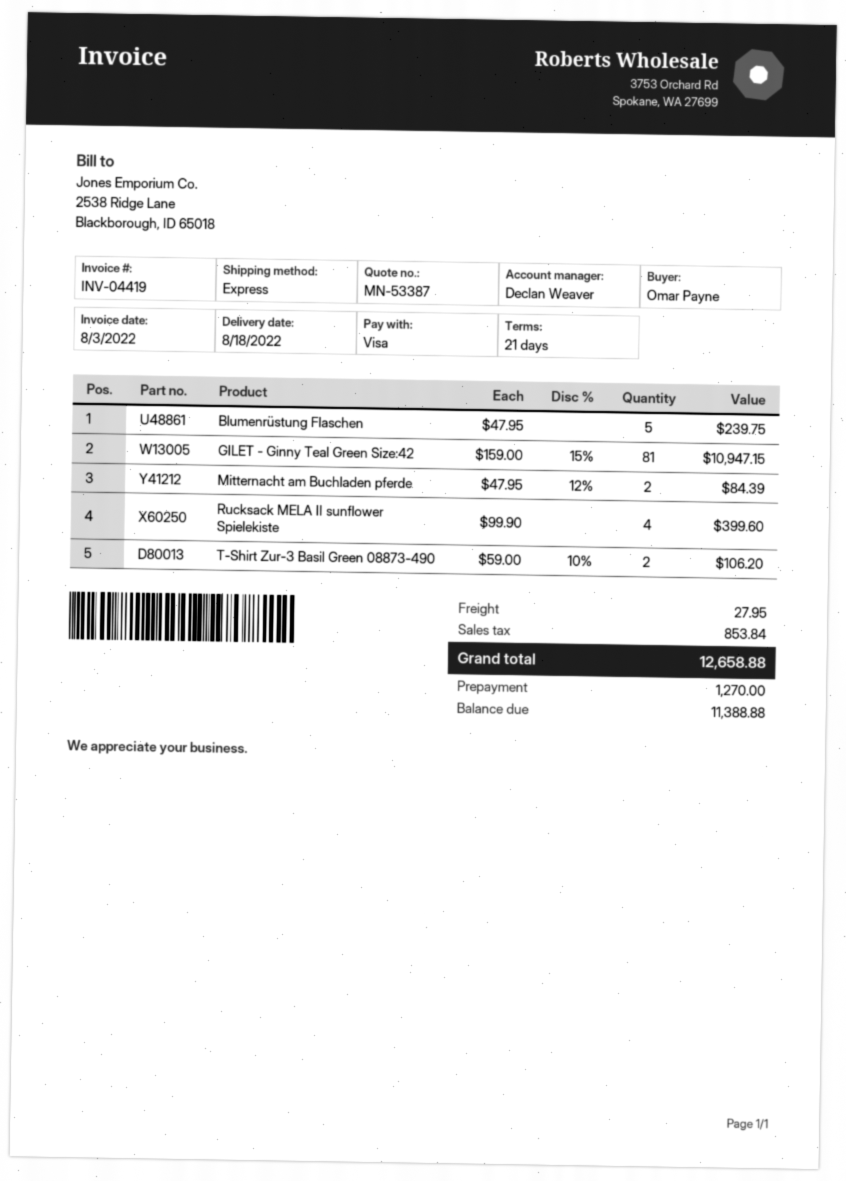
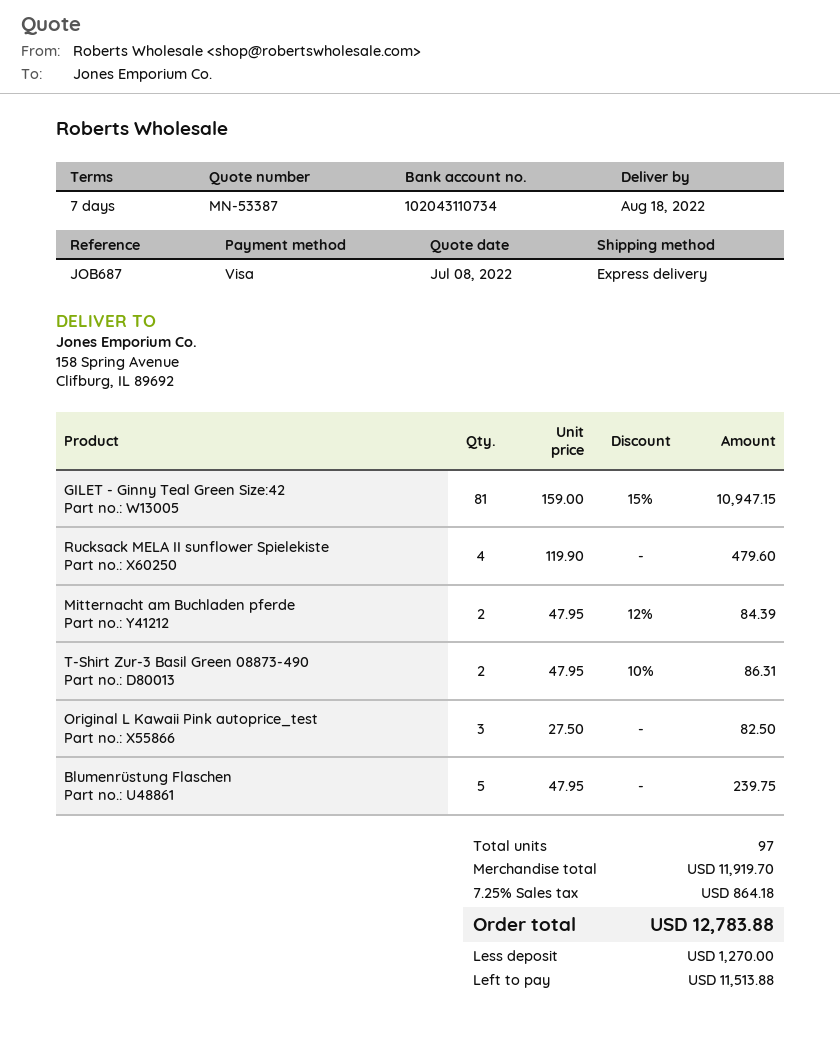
payment terms: 21 days -> 7 days
Rucksack MELA II sunflower Spielekiste: 4 x 99.90 = 399.60 -> 4 x 119.90 = 479.60
T-Shirt Zur-3 Basil Green 08873-490: 2 x 59.00 - 10% = 106.20 -> 2 x 47.95 - 10% = 86.31
Original L Kawaii Pink autoprice_test: none -> 3 x 27.50 = 82.50
shipping: 27.95 -> none
tax: 853.84 -> 864.18
total: 12658.88 -> 12783.88
balance: 11388.88 -> 11513.88

